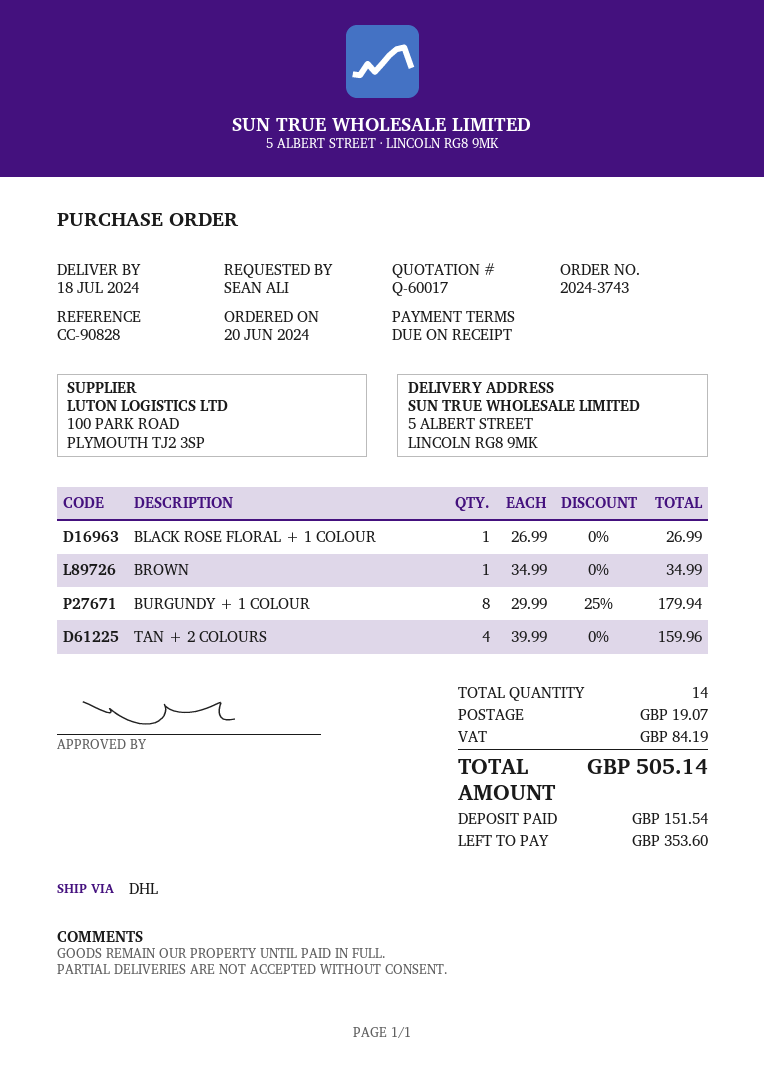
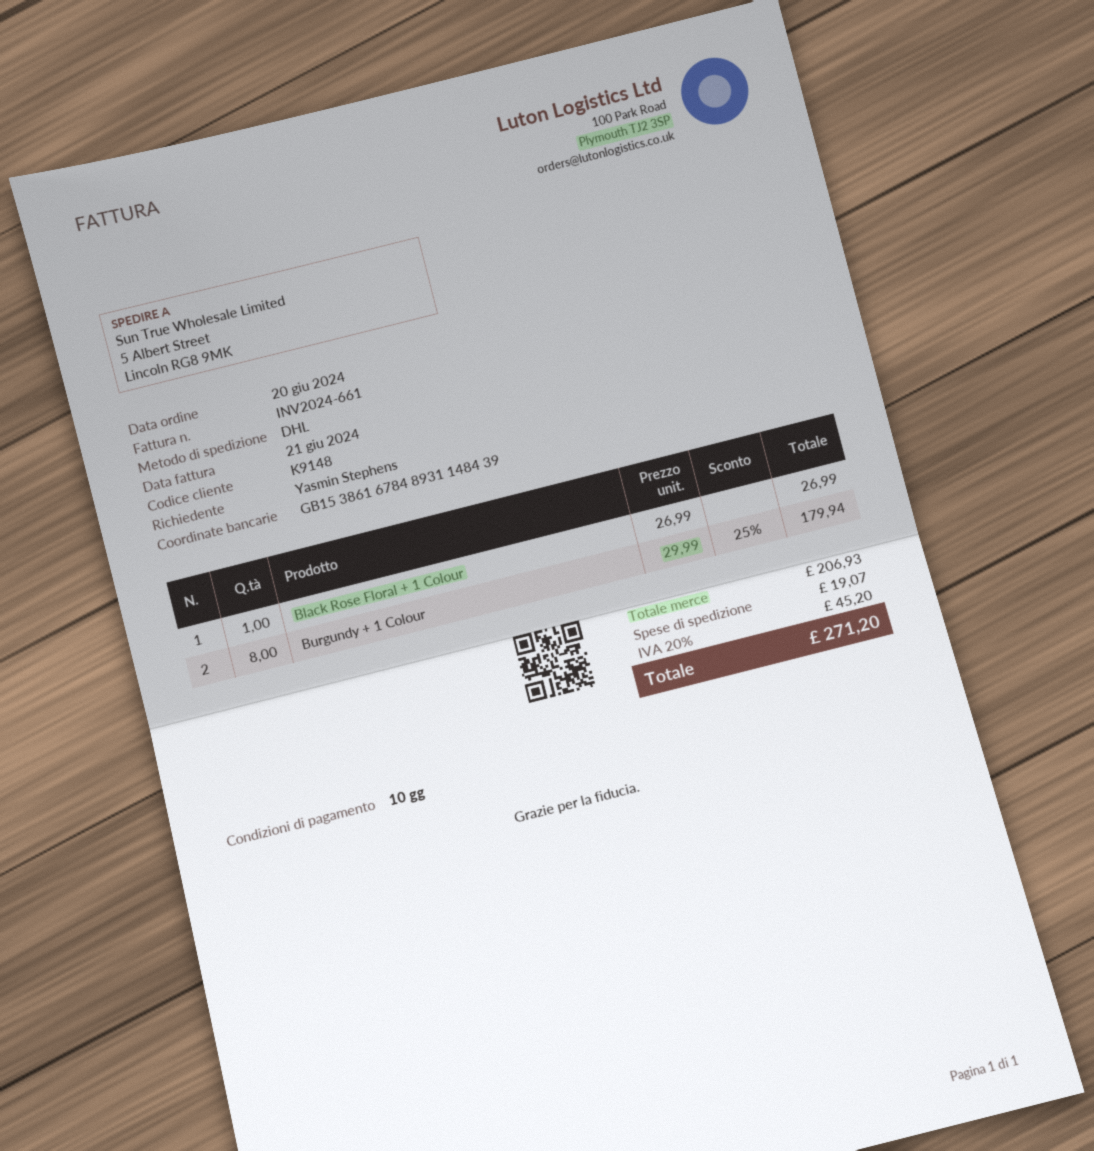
payment terms: on receipt -> 10 days
ordered by: SEAN ALI -> Yasmin Stephens
BROWN: 1 x 34.99 = 34.99 -> none
TAN + 2 COLOURS: 4 x 39.99 = 159.96 -> none
tax: 84.19 -> 45.20
total: 505.14 -> 271.20

